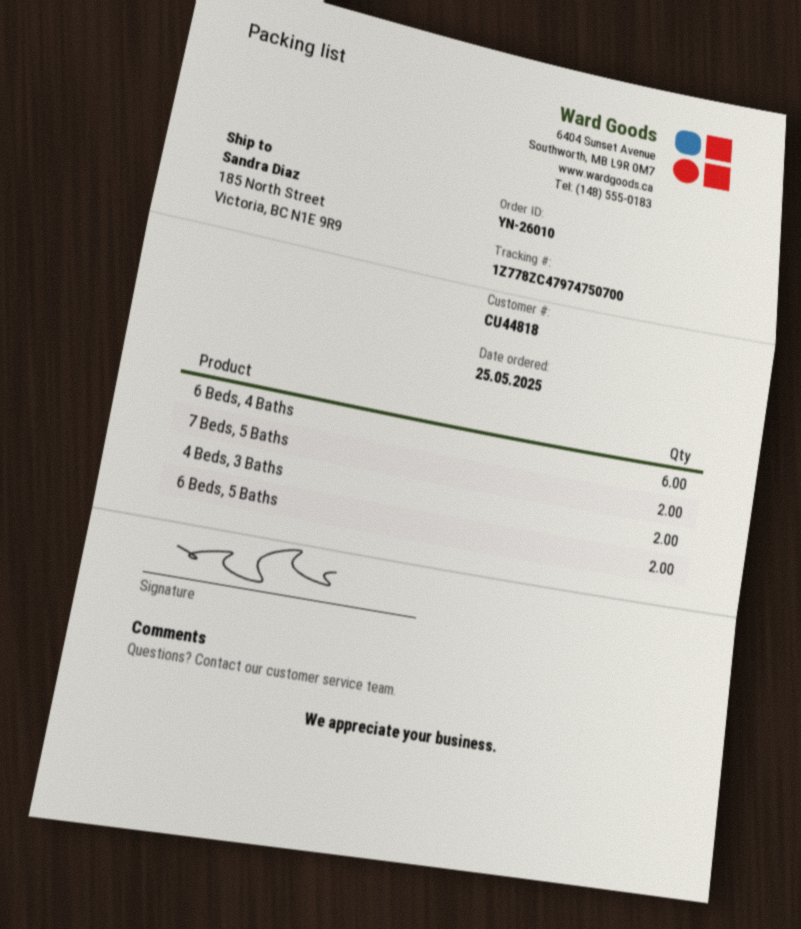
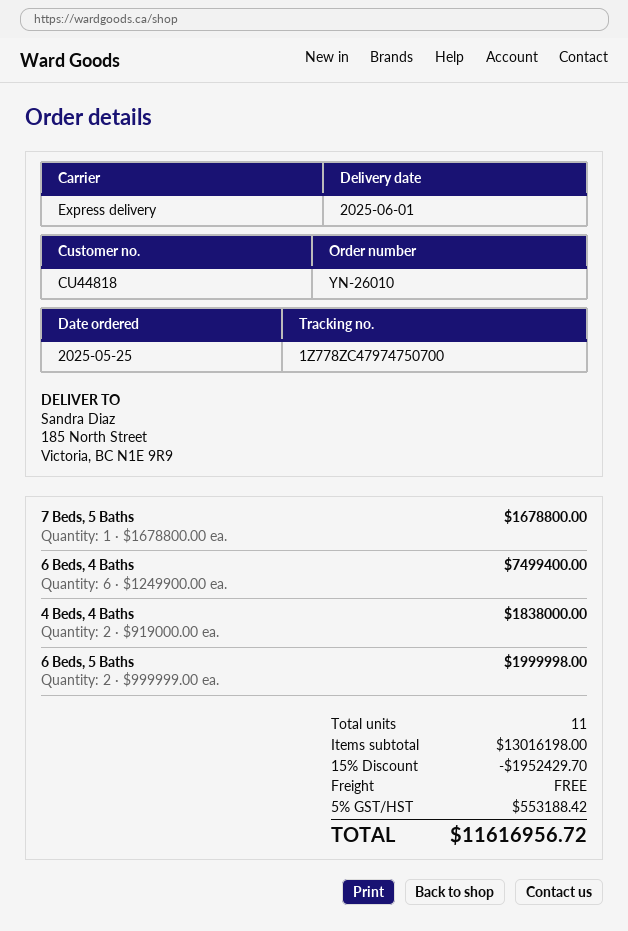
7 Beds, 5 Baths: 2 -> 1
4 Beds, 3 Baths: 2 -> none
4 Beds, 4 Baths: none -> 2

